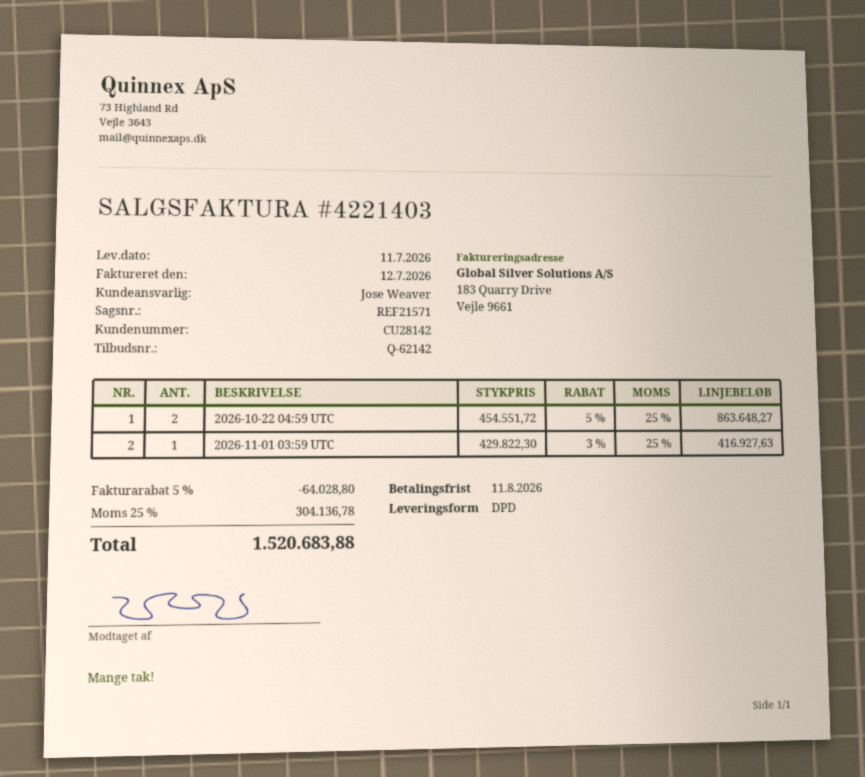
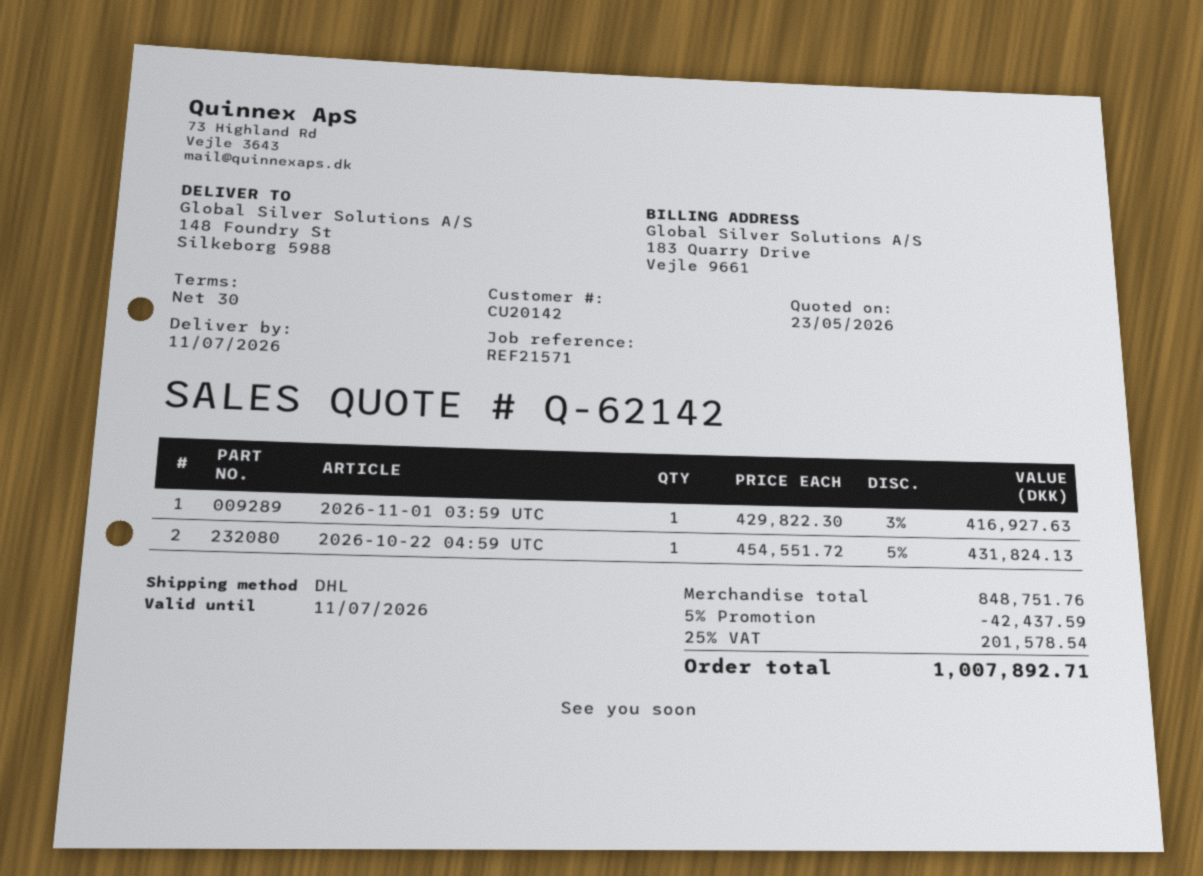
customer number: CU28142 -> CU20142
shipping method: DPD -> DHL
2026-10-22 04:59 UTC: 2 x 454551.72 - 5% = 863648.27 -> 1 x 454551.72 - 5% = 431824.13
discount: 5% = 64028.80 -> 5% = 42437.59
tax: 25% = 304136.78 -> 25% = 201578.54
total: 1520683.88 -> 1007892.71

